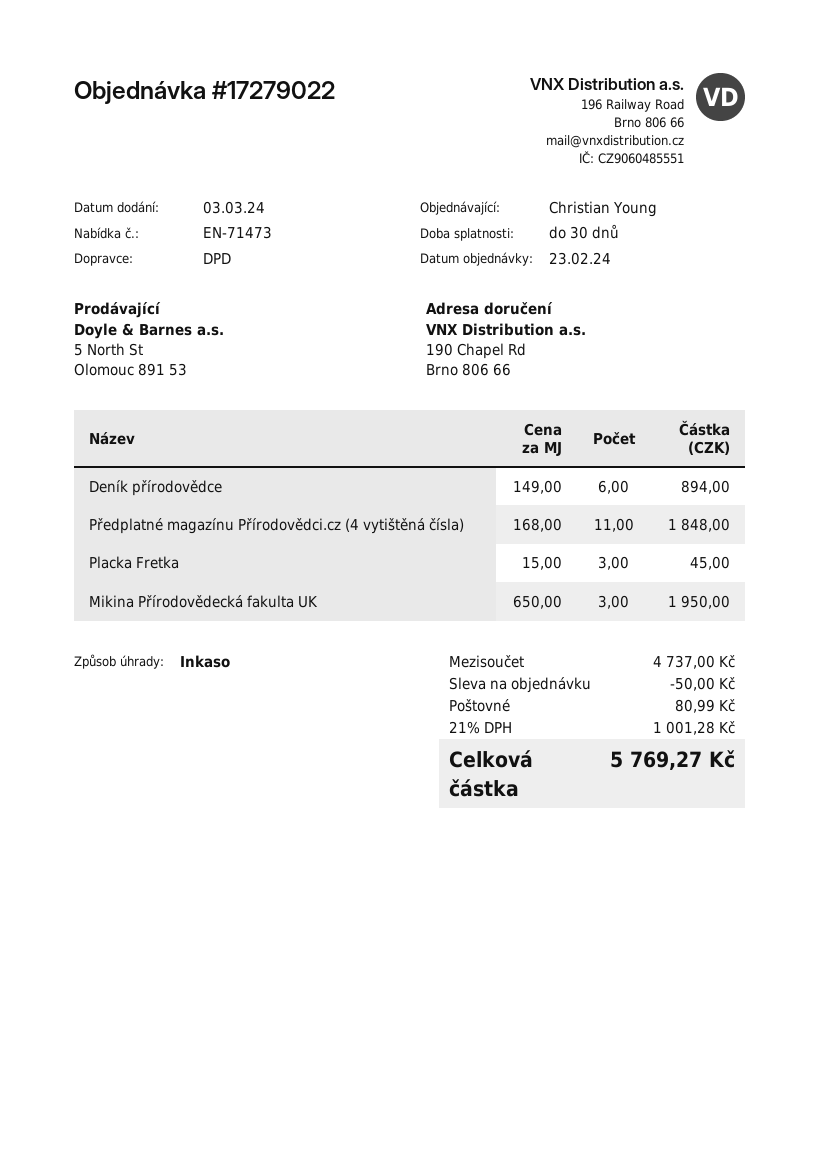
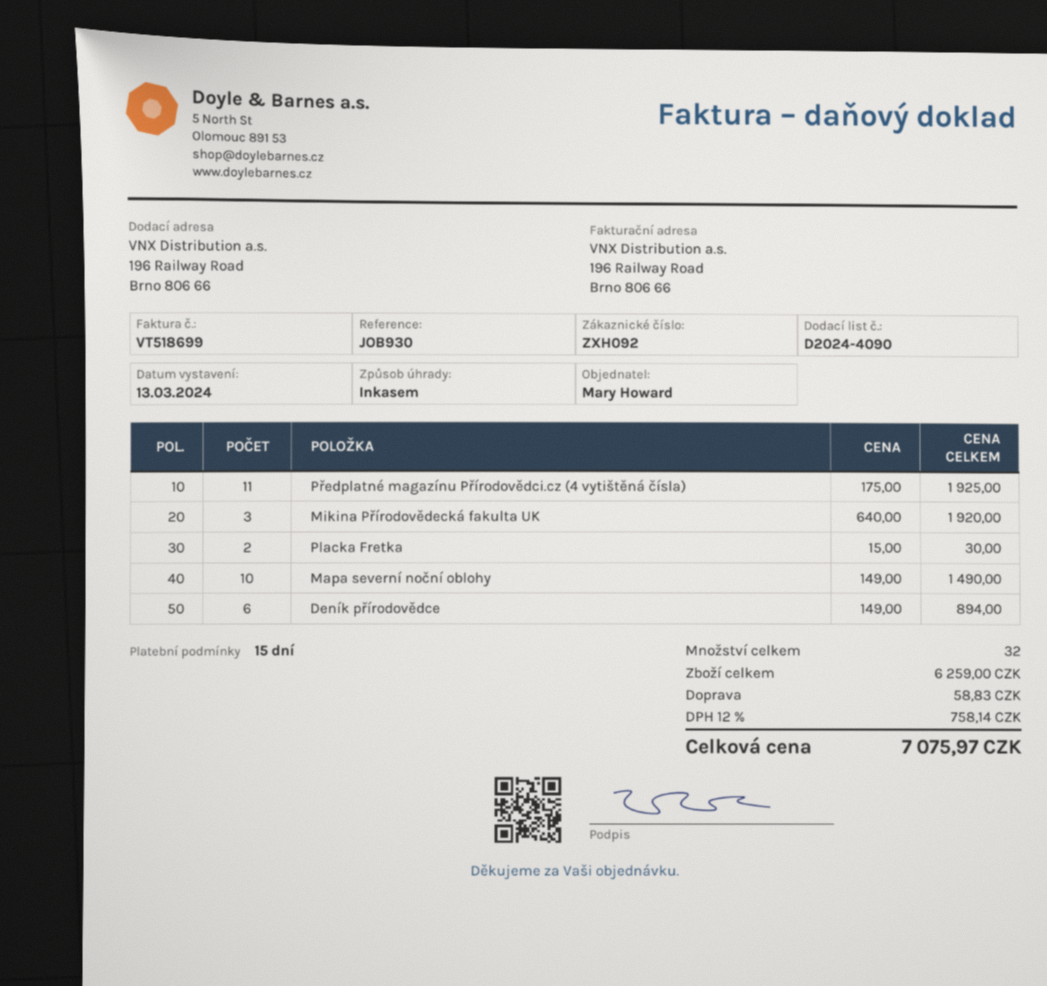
payment terms: 30 days -> 15 days
ordered by: Christian Young -> Mary Howard
ship to: 190 Chapel Rd, Brno 806 66 -> 196 Railway Road, Brno 806 66
Předplatné magazínu Přírodovědci.cz (4 vytištěná čísla): 11 x 168.00 = 1848.00 -> 11 x 175.00 = 1925.00
Placka Fretka: 3 x 15.00 = 45.00 -> 2 x 15.00 = 30.00
Mikina Přírodovědecká fakulta UK: 3 x 650.00 = 1950.00 -> 3 x 640.00 = 1920.00
Mapa severní noční oblohy: none -> 10 x 149.00 = 1490.00
subtotal: 4737.00 -> 6259.00
discount: 50.00 -> none
shipping: 80.99 -> 58.83
tax: 21% = 1001.28 -> 12% = 758.14
total: 5769.27 -> 7075.97

